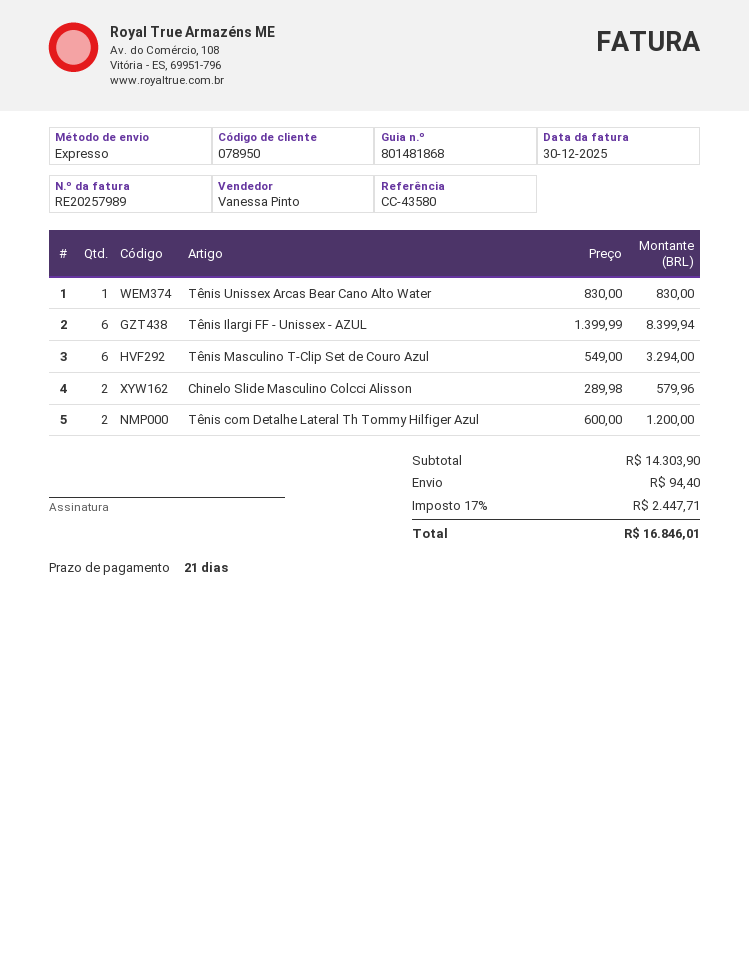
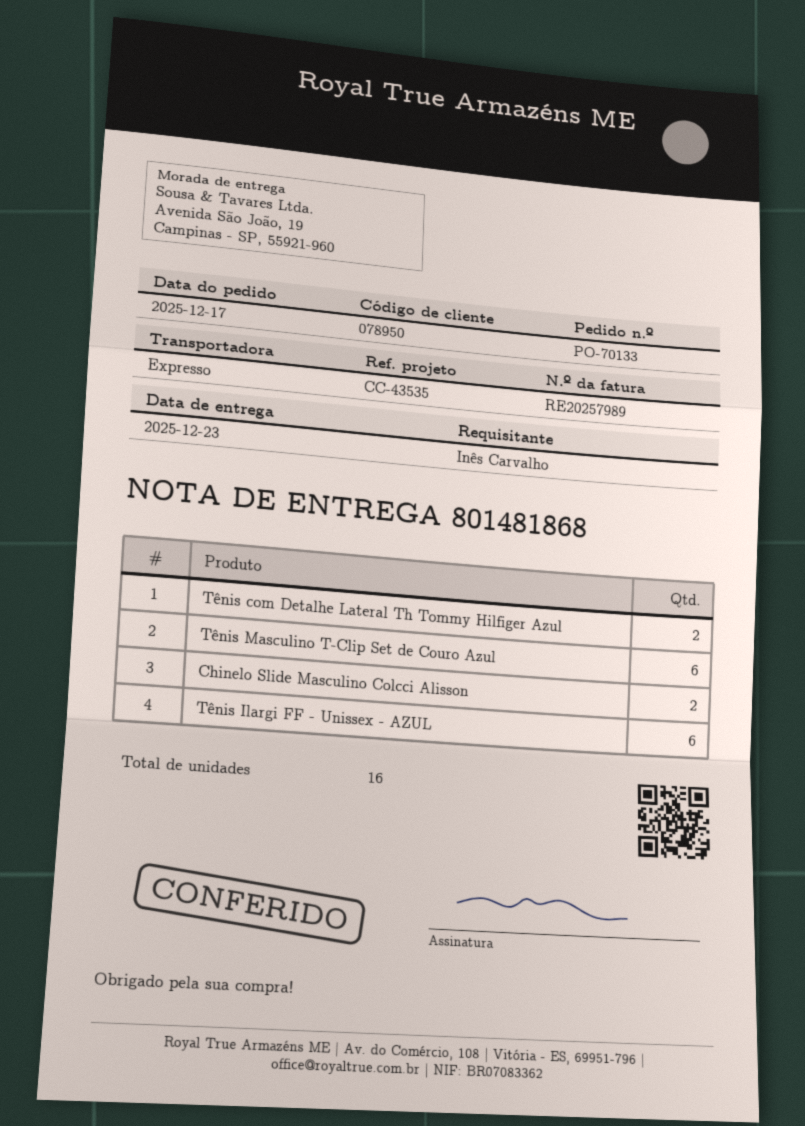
reference: CC-43580 -> CC-43535
Tênis Unissex Arcas Bear Cano Alto Water: 1 -> none

